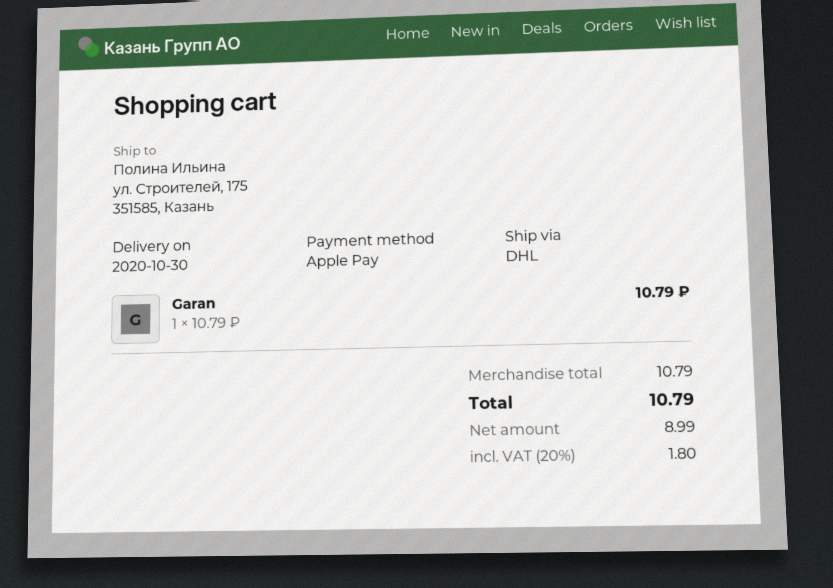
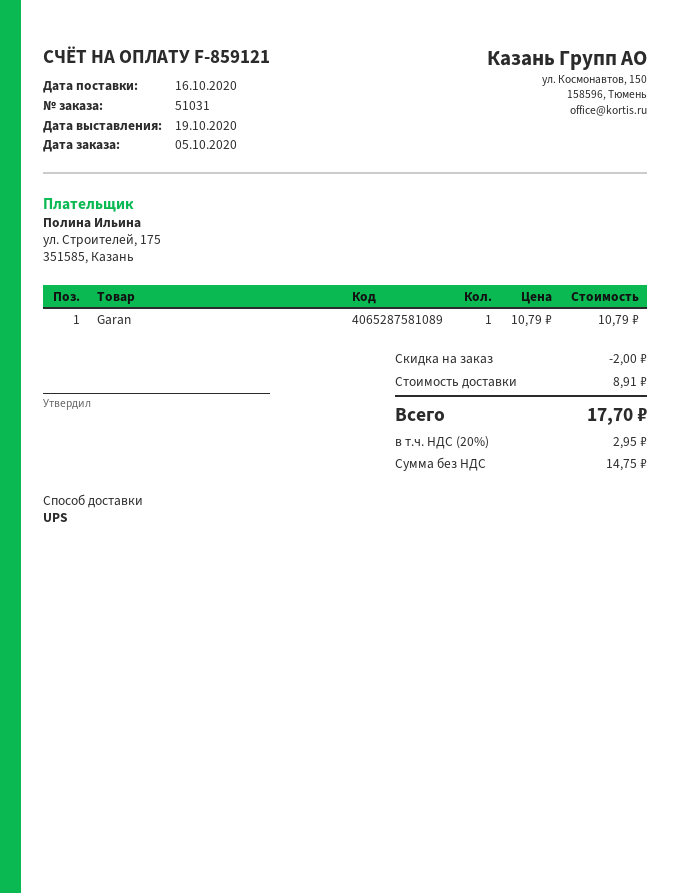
delivery date: 2020-10-30 -> 2020-10-16
shipping method: DHL -> UPS
discount: none -> 2.00
shipping: none -> 8.91
net: 8.99 -> 14.75
tax: 20% = 1.80 -> 20% = 2.95
total: 10.79 -> 17.70

